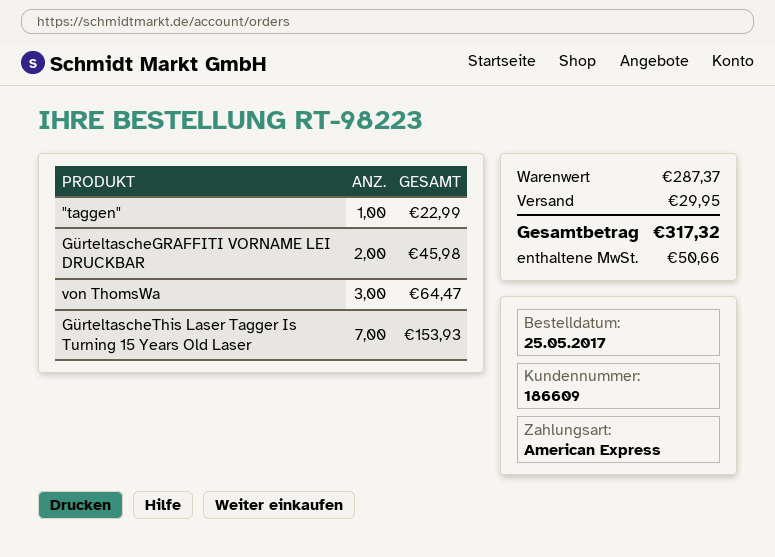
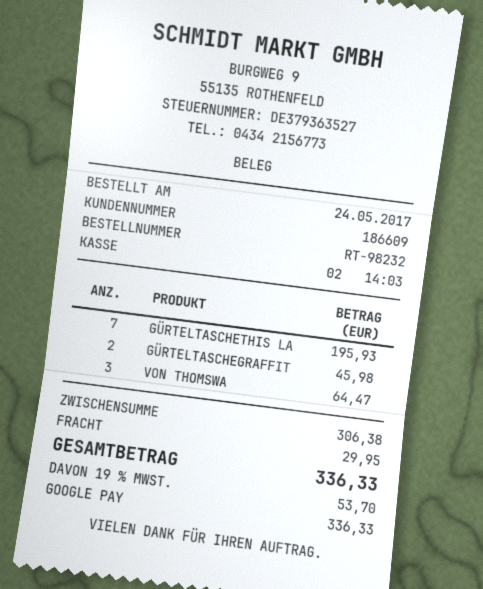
order number: RT-98223 -> RT-98232
order date: 2017-05-25 -> 2017-05-24
payment method: American Express -> Google Pay
"taggen": 1 for 22.99 -> none
GürteltascheThis Laser Tagger Is Turning 15 Years Old Laser: 7 for 153.93 -> 7 for 195.93
subtotal: 287.37 -> 306.38
tax: 50.66 -> 53.70
total: 317.32 -> 336.33

